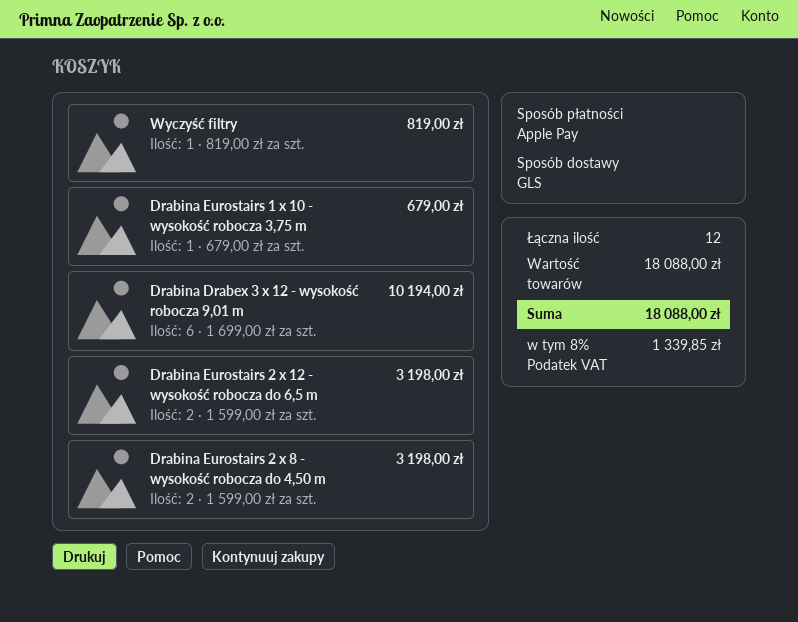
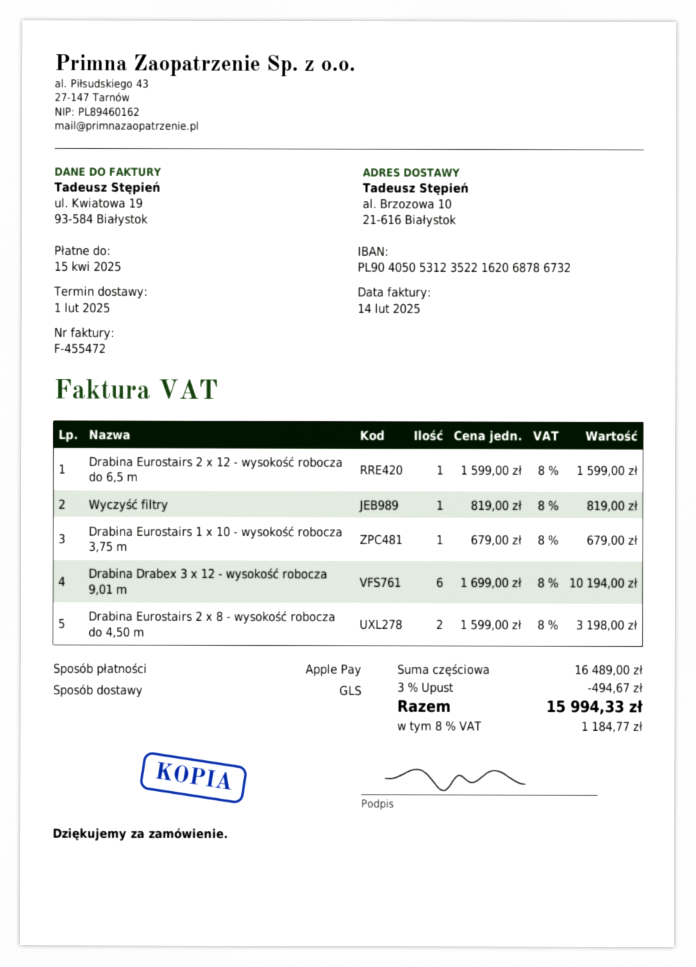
Drabina Eurostairs 2 x 12 - wysokość robocza do 6,5 m: 2 x 1599.00 = 3198.00 -> 1 x 1599.00 = 1599.00
subtotal: 18088.00 -> 16489.00
discount: none -> 3% = 494.67
tax: 8% = 1339.85 -> 8% = 1184.77
total: 18088.00 -> 15994.33

